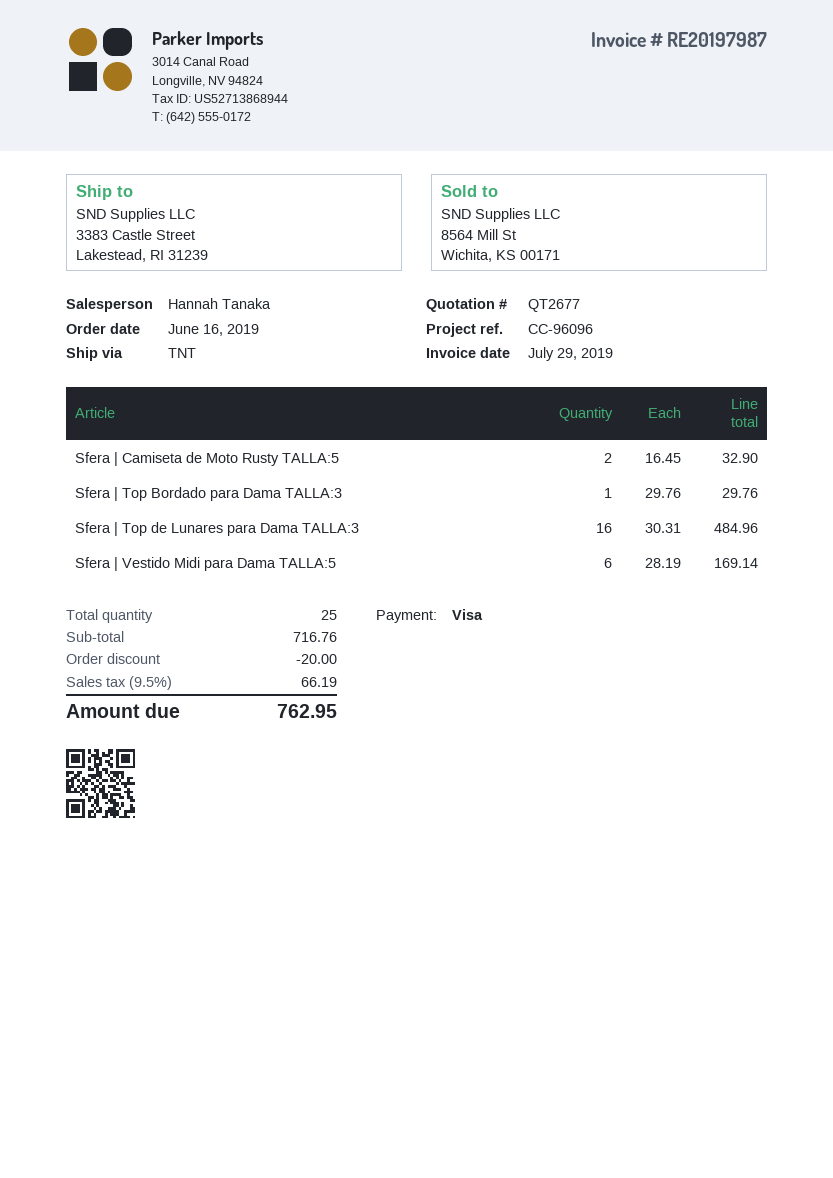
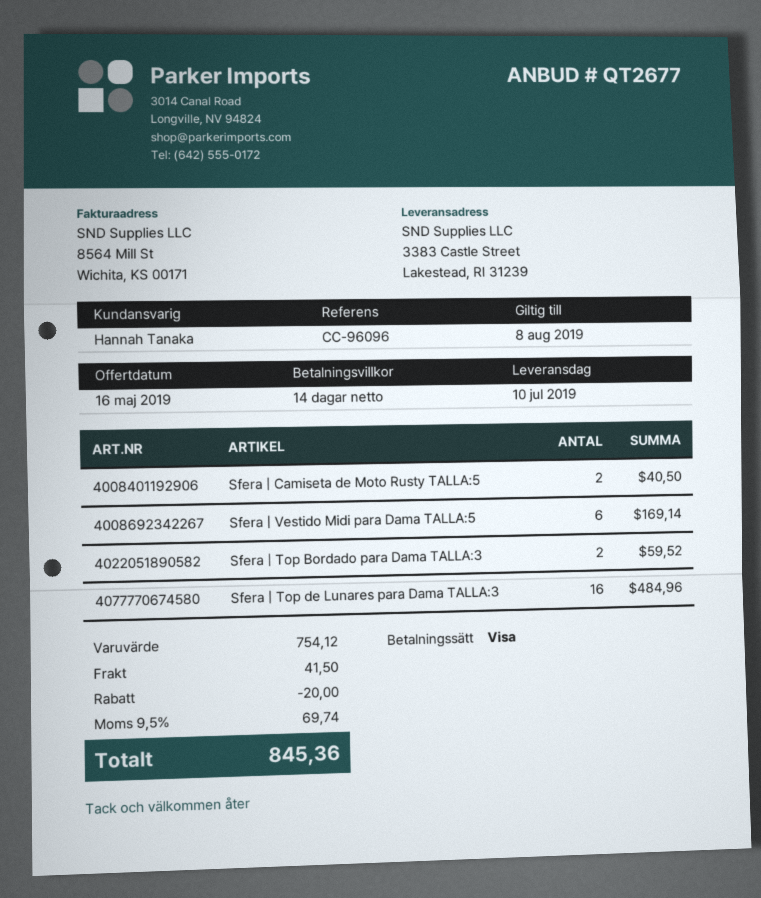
Sfera | Camiseta de Moto Rusty TALLA:5: 2 for 32.90 -> 2 for 40.50
Sfera | Top Bordado para Dama TALLA:3: 1 for 29.76 -> 2 for 59.52
subtotal: 716.76 -> 754.12
shipping: none -> 41.50
tax: 9.5% = 66.19 -> 9.5% = 69.74
total: 762.95 -> 845.36

